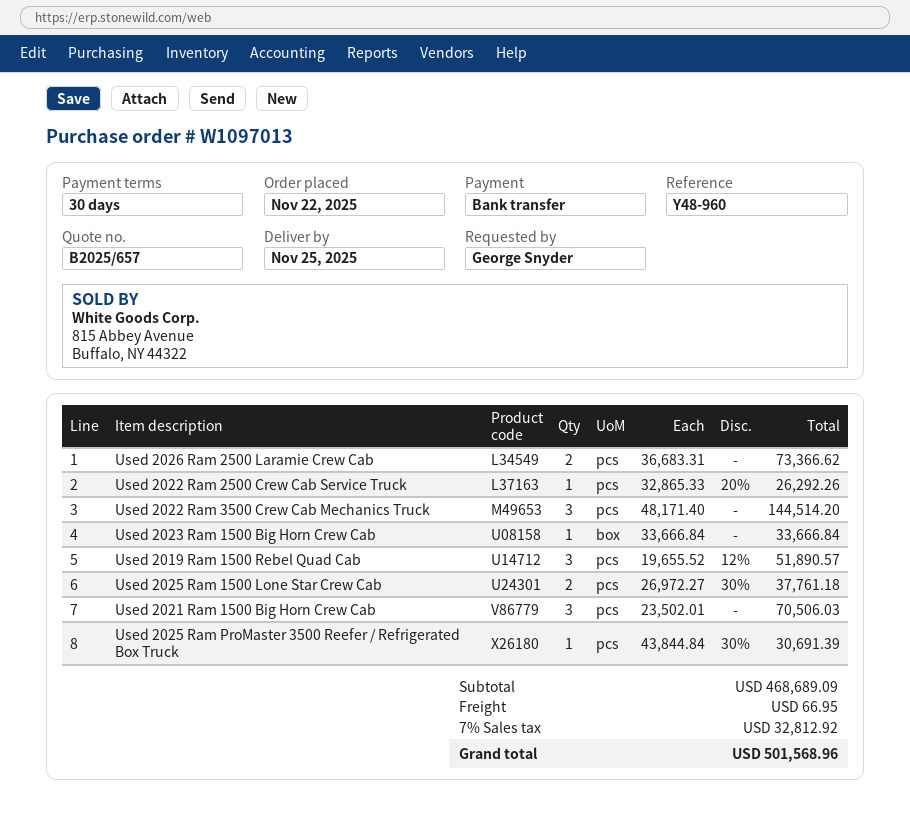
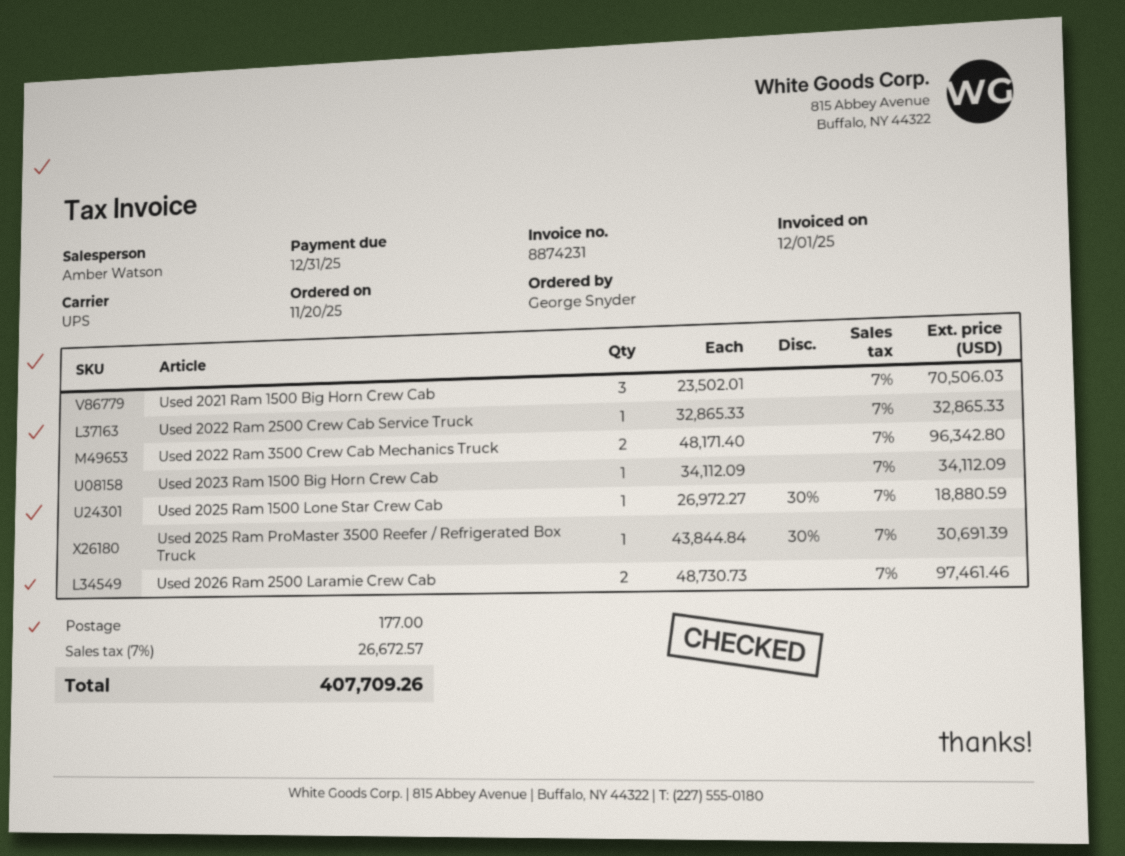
order date: 2025-11-22 -> 2025-11-20
Used 2026 Ram 2500 Laramie Crew Cab: 2 x 36683.31 = 73366.62 -> 2 x 48730.73 = 97461.46
Used 2022 Ram 2500 Crew Cab Service Truck: 1 x 32865.33 - 20% = 26292.26 -> 1 x 32865.33 = 32865.33
Used 2022 Ram 3500 Crew Cab Mechanics Truck: 3 x 48171.40 = 144514.20 -> 2 x 48171.40 = 96342.80
Used 2023 Ram 1500 Big Horn Crew Cab: 1 x 33666.84 = 33666.84 -> 1 x 34112.09 = 34112.09
Used 2019 Ram 1500 Rebel Quad Cab: 3 x 19655.52 - 12% = 51890.57 -> none
Used 2025 Ram 1500 Lone Star Crew Cab: 2 x 26972.27 - 30% = 37761.18 -> 1 x 26972.27 - 30% = 18880.59
shipping: 66.95 -> 177.00
tax: 7% = 32812.92 -> 7% = 26672.57
total: 501568.96 -> 407709.26

